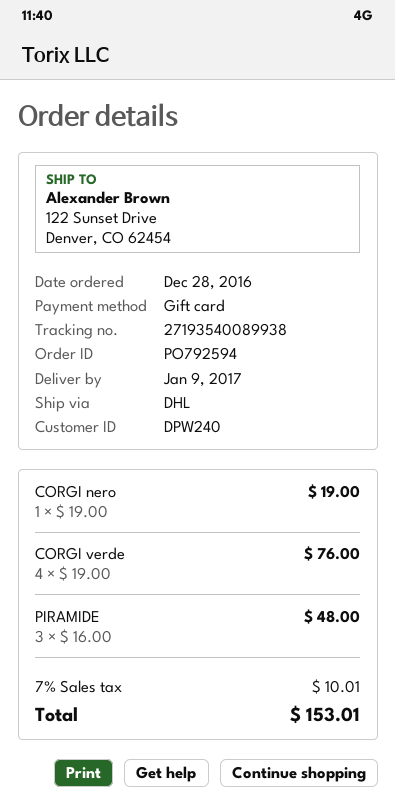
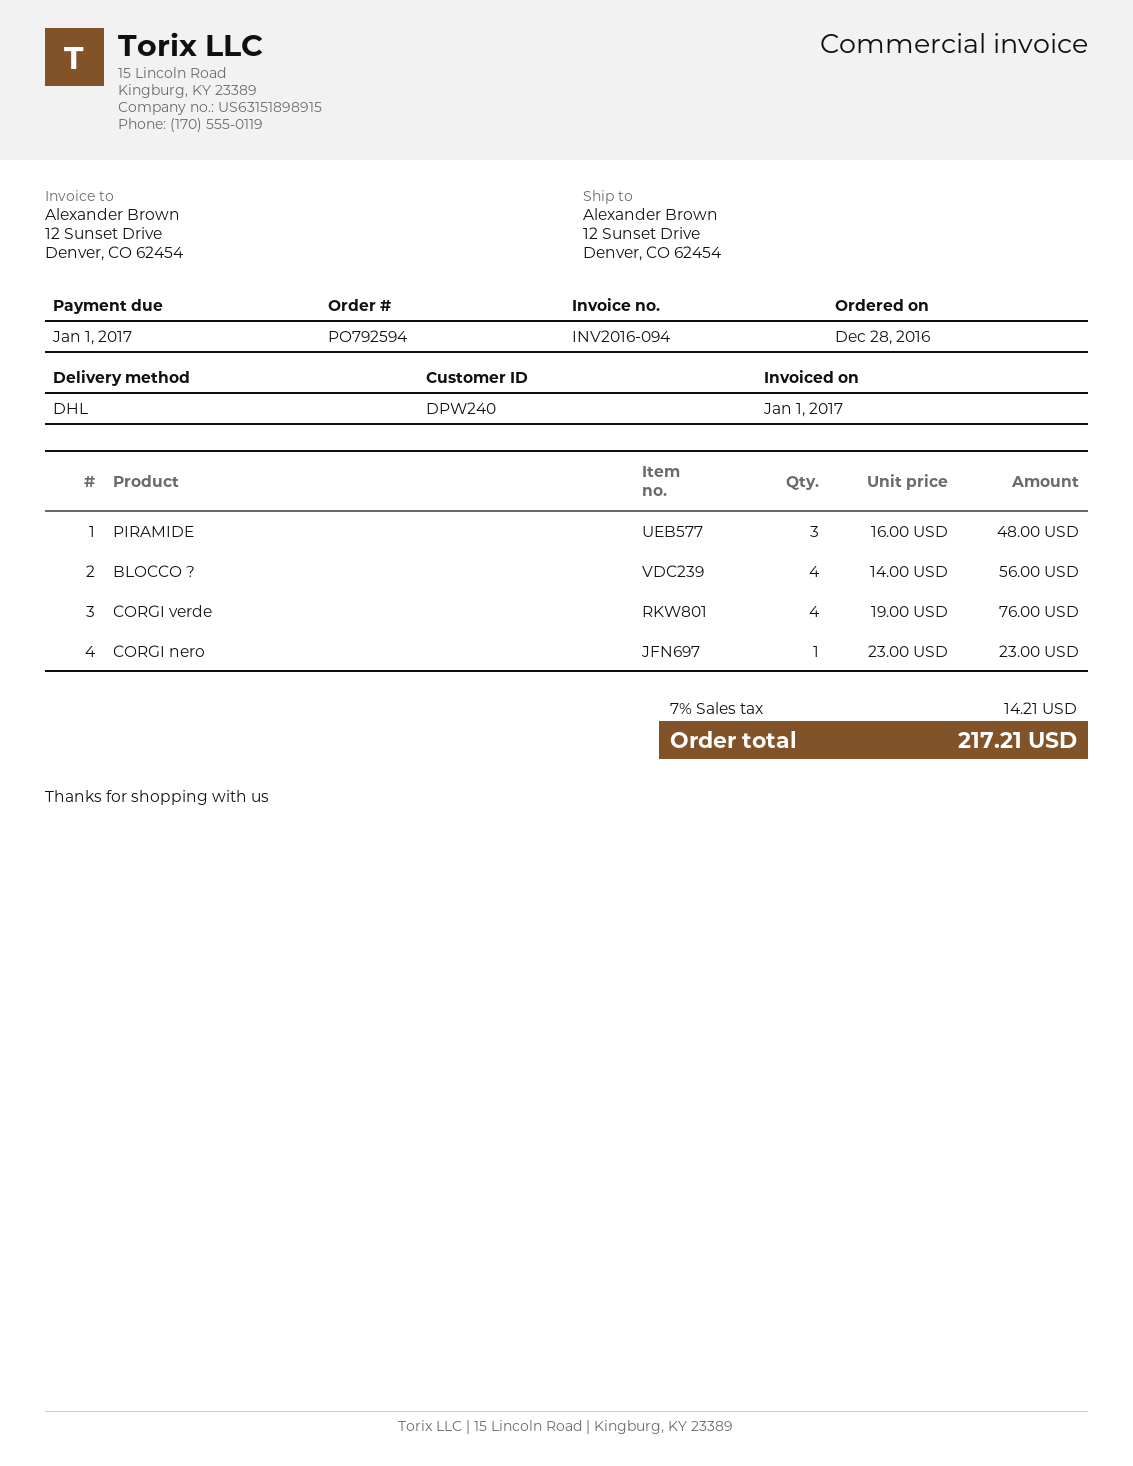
ship to: 122 Sunset Drive, Denver, CO 62454 -> 12 Sunset Drive, Denver, CO 62454
CORGI nero: 1 x 19.00 = 19.00 -> 1 x 23.00 = 23.00
BLOCCO ?: none -> 4 x 14.00 = 56.00
tax: 7% = 10.01 -> 7% = 14.21
total: 153.01 -> 217.21

